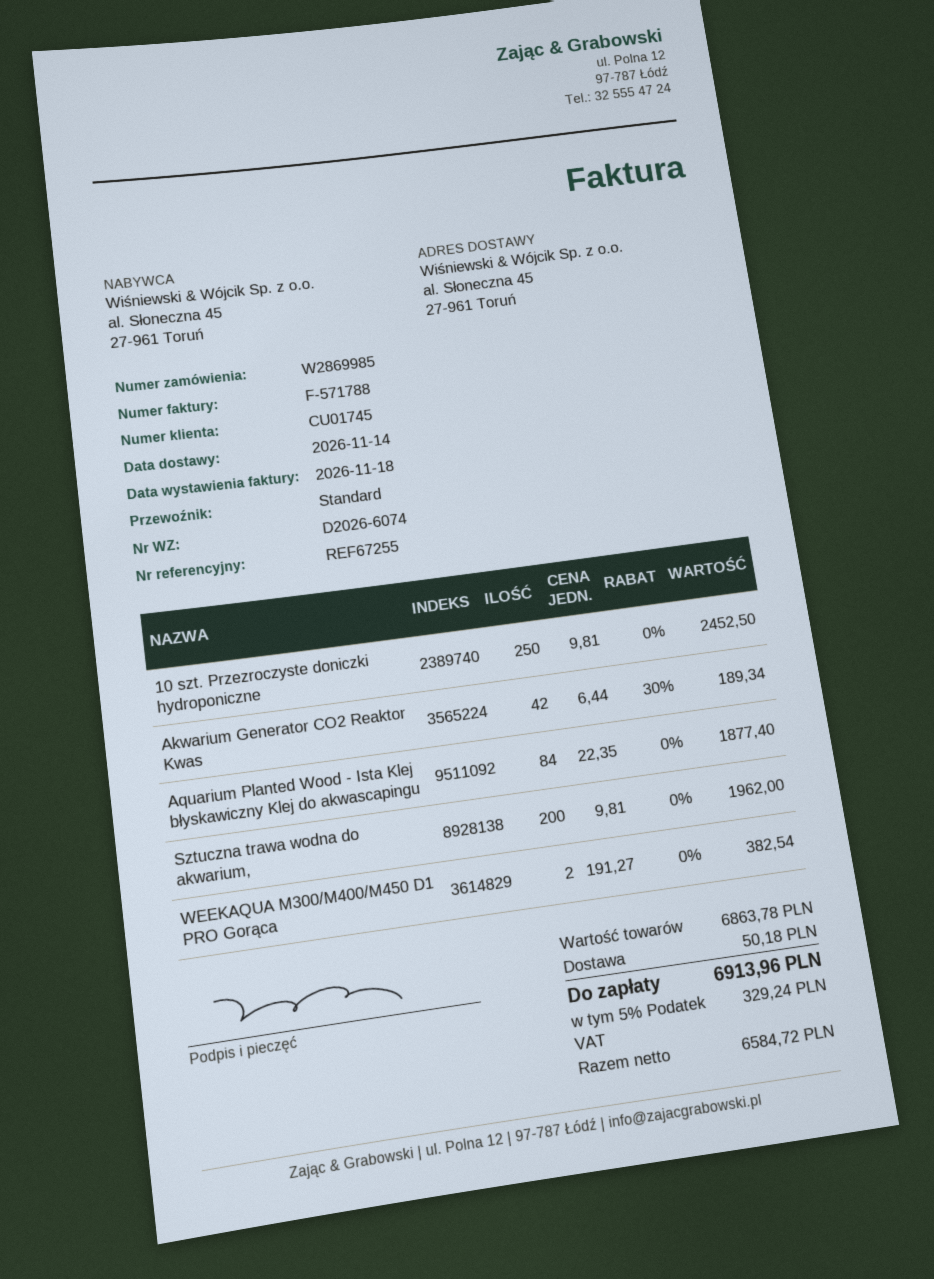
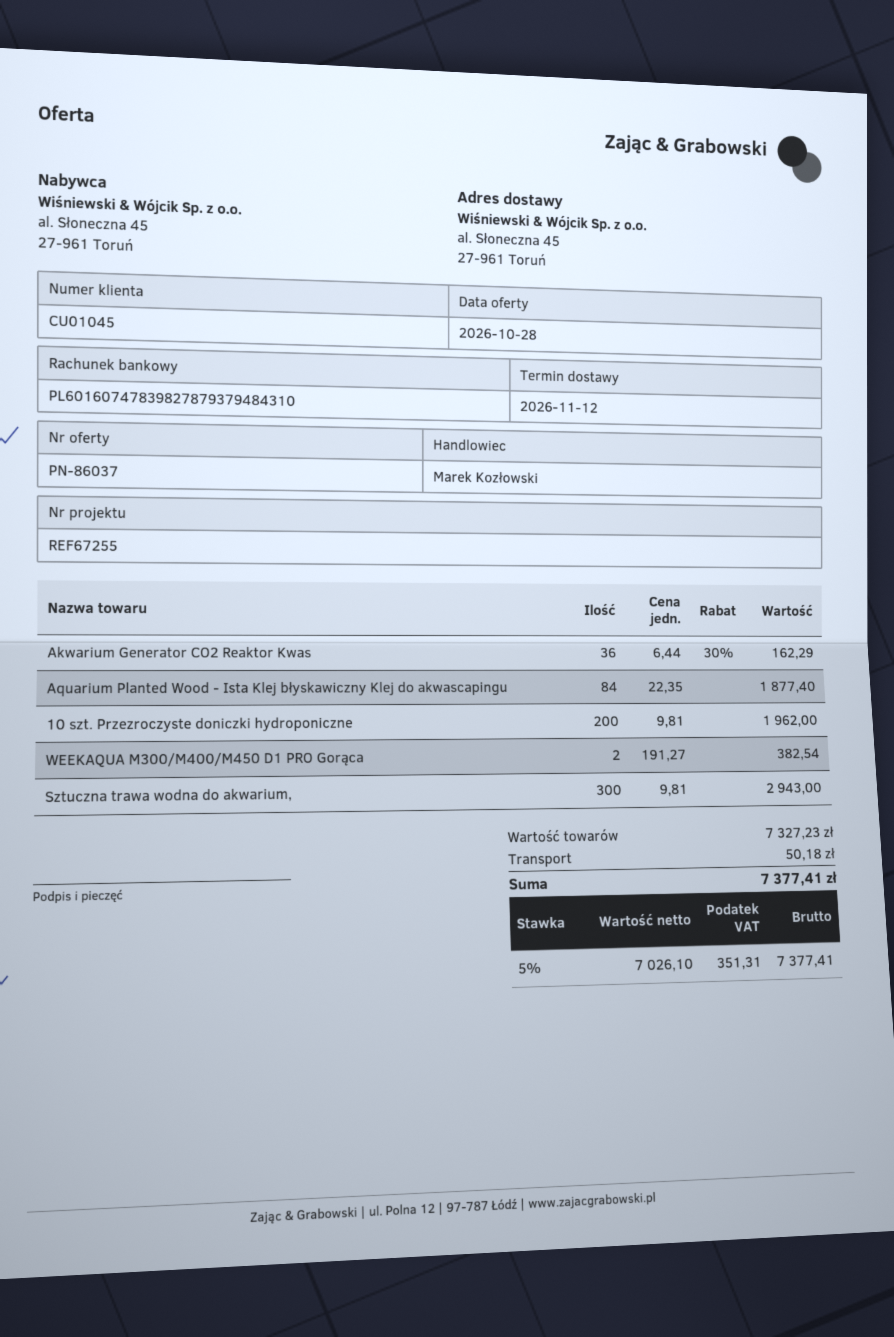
delivery date: 2026-11-14 -> 2026-11-12
customer number: CU01745 -> CU01045
10 szt. Przezroczyste doniczki hydroponiczne: 250 x 9.81 = 2452.50 -> 200 x 9.81 = 1962.00
Akwarium Generator CO2 Reaktor Kwas: 42 x 6.44 - 30% = 189.34 -> 36 x 6.44 - 30% = 162.29
Sztuczna trawa wodna do akwarium,: 200 x 9.81 = 1962.00 -> 300 x 9.81 = 2943.00
subtotal: 6863.78 -> 7327.23
net: 6584.72 -> 7026.10
tax: 5% = 329.24 -> 5% = 351.31
total: 6913.96 -> 7377.41

